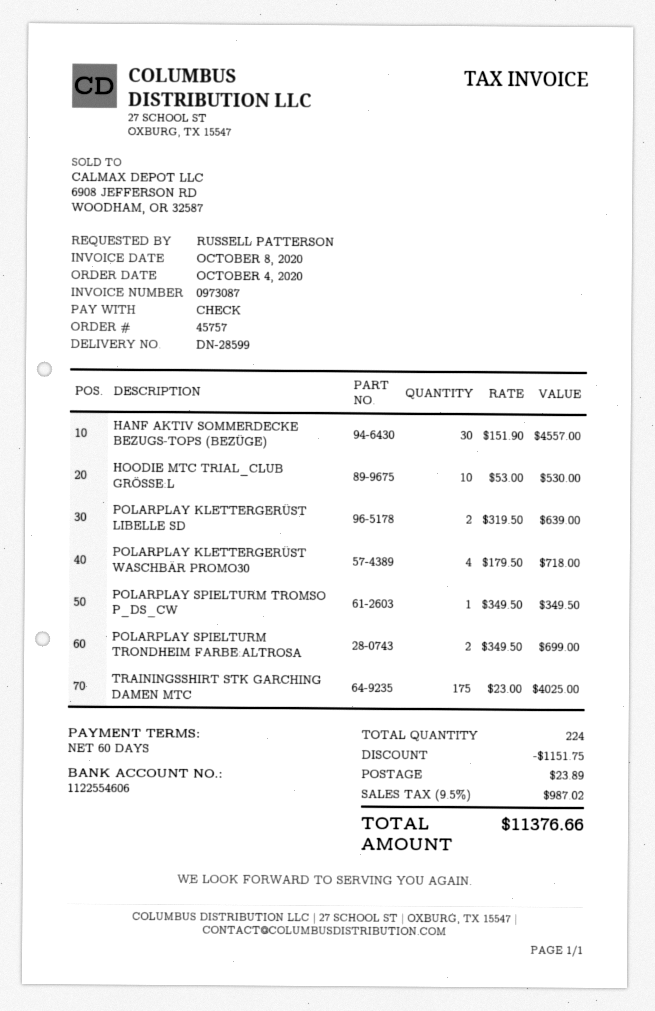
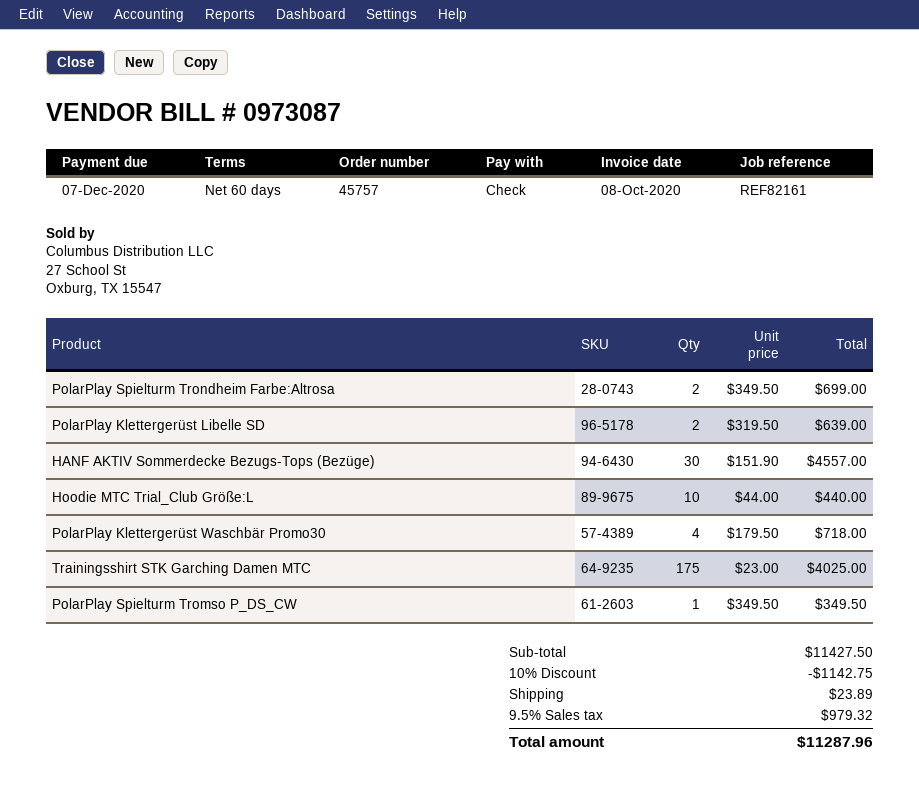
HOODIE MTC TRIAL_CLUB GRÖSSE:L: 10 x 53.00 = 530.00 -> 10 x 44.00 = 440.00
discount: 1151.75 -> 1142.75
tax: 9.5% = 987.02 -> 9.5% = 979.32
total: 11376.66 -> 11287.96

